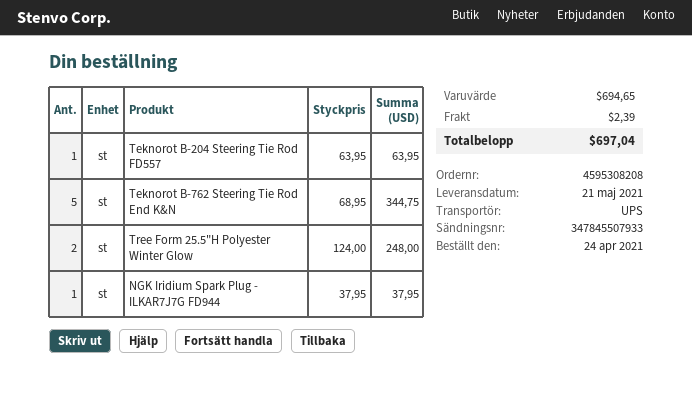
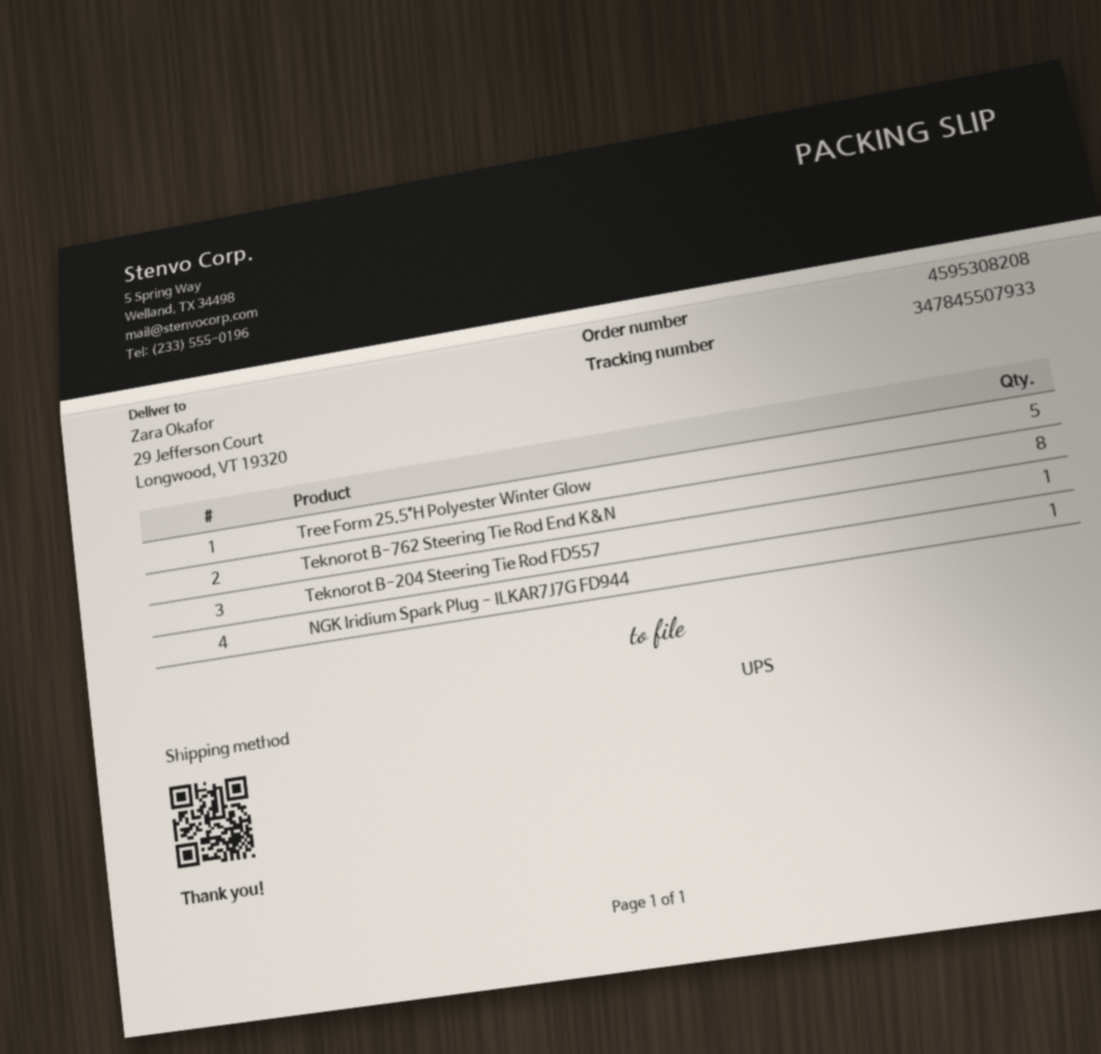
Teknorot B-762 Steering Tie Rod End K&N: 5 -> 8
Tree Form 25.5"H Polyester Winter Glow: 2 -> 5

